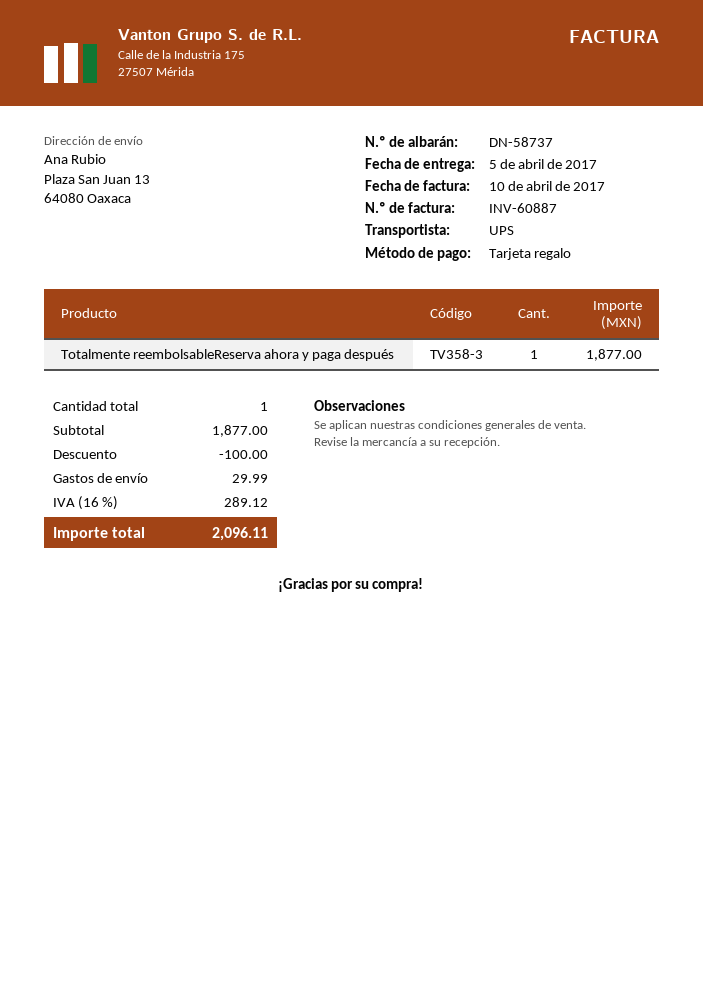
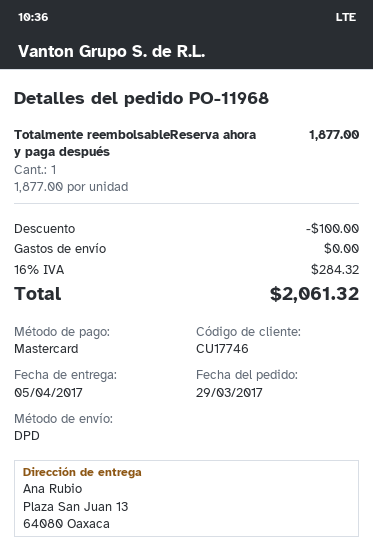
payment method: gift card -> Mastercard
shipping method: UPS -> DPD
shipping: 29.99 -> 0.00
tax: 16% = 289.12 -> 16% = 284.32
total: 2096.11 -> 2061.32

